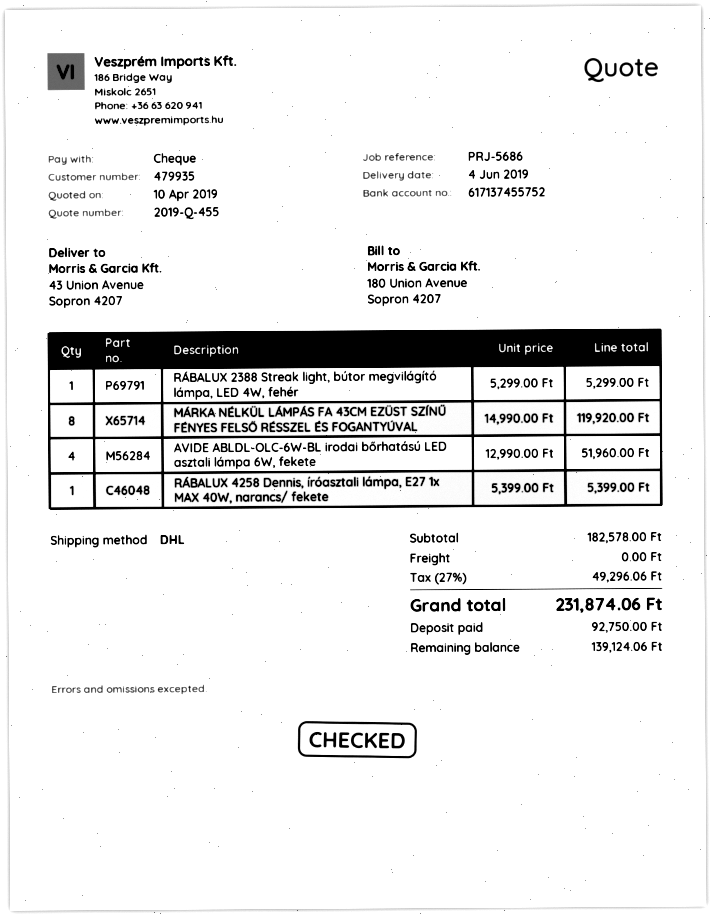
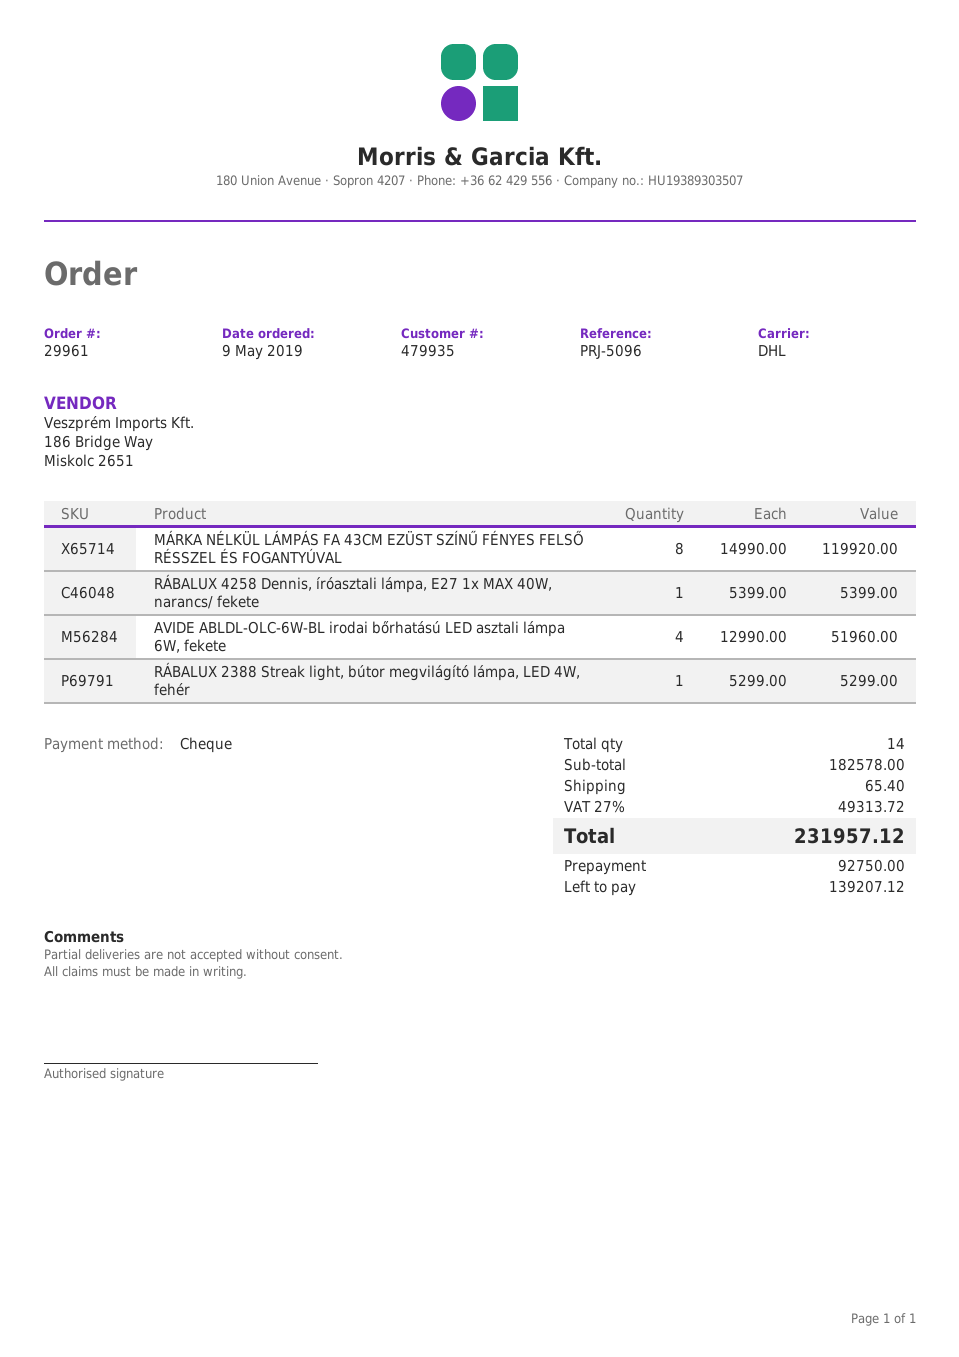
reference: PRJ-5686 -> PRJ-5096
shipping: 0.00 -> 65.40
tax: 27% = 49296.06 -> 27% = 49313.72
total: 231874.06 -> 231957.12
balance: 139124.06 -> 139207.12

